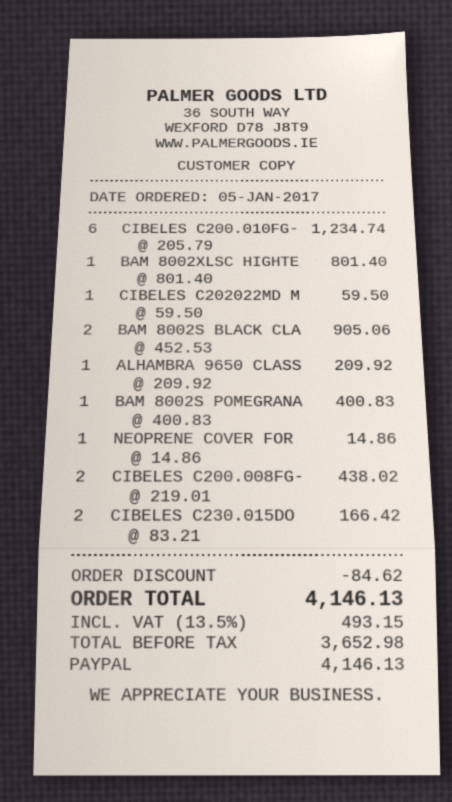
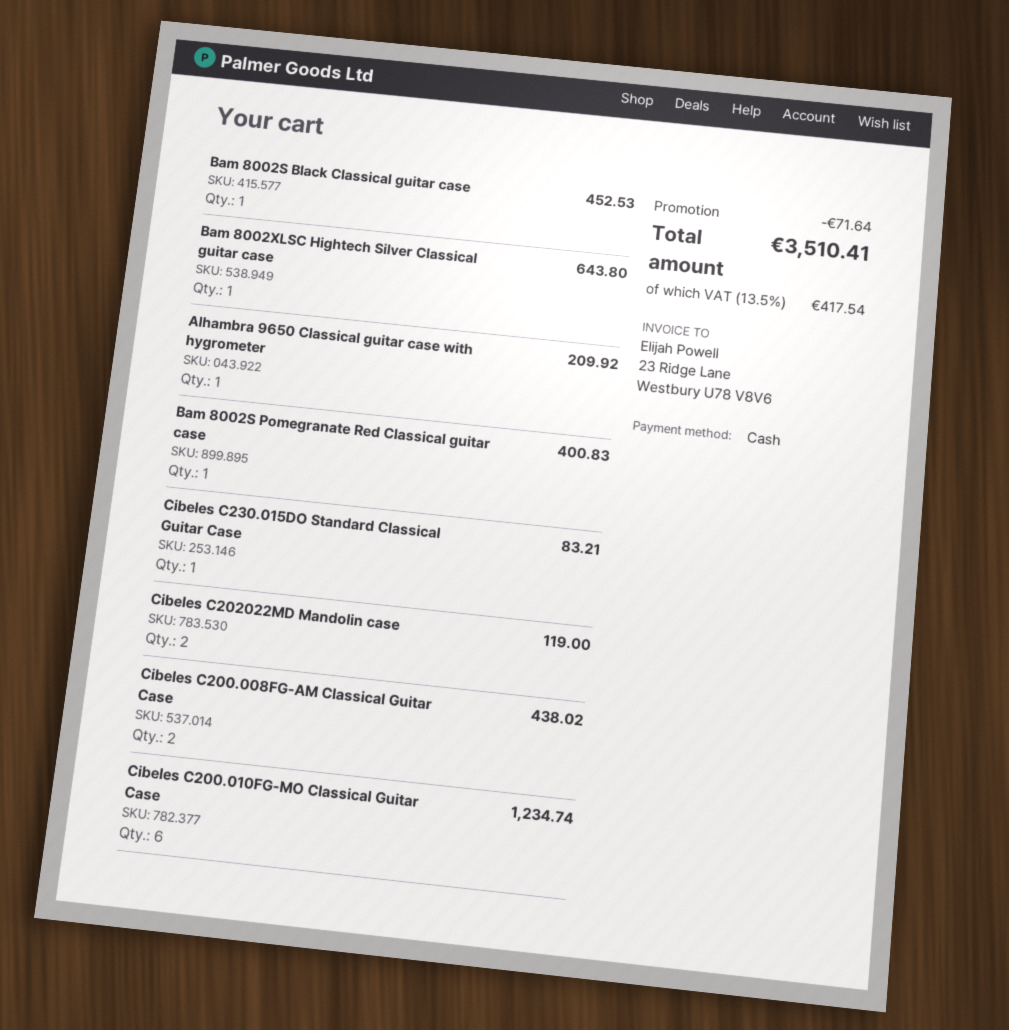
payment method: PayPal -> cash
BAM 8002XLSC HIGHTE: 1 for 801.40 -> 1 for 643.80
CIBELES C202022MD M: 1 for 59.50 -> 2 for 119.00
BAM 8002S BLACK CLA: 2 for 905.06 -> 1 for 452.53
NEOPRENE COVER FOR: 1 for 14.86 -> none
CIBELES C230.015DO: 2 for 166.42 -> 1 for 83.21
discount: 84.62 -> 71.64
tax: 13.5% = 493.15 -> 13.5% = 417.54
total: 4146.13 -> 3510.41

